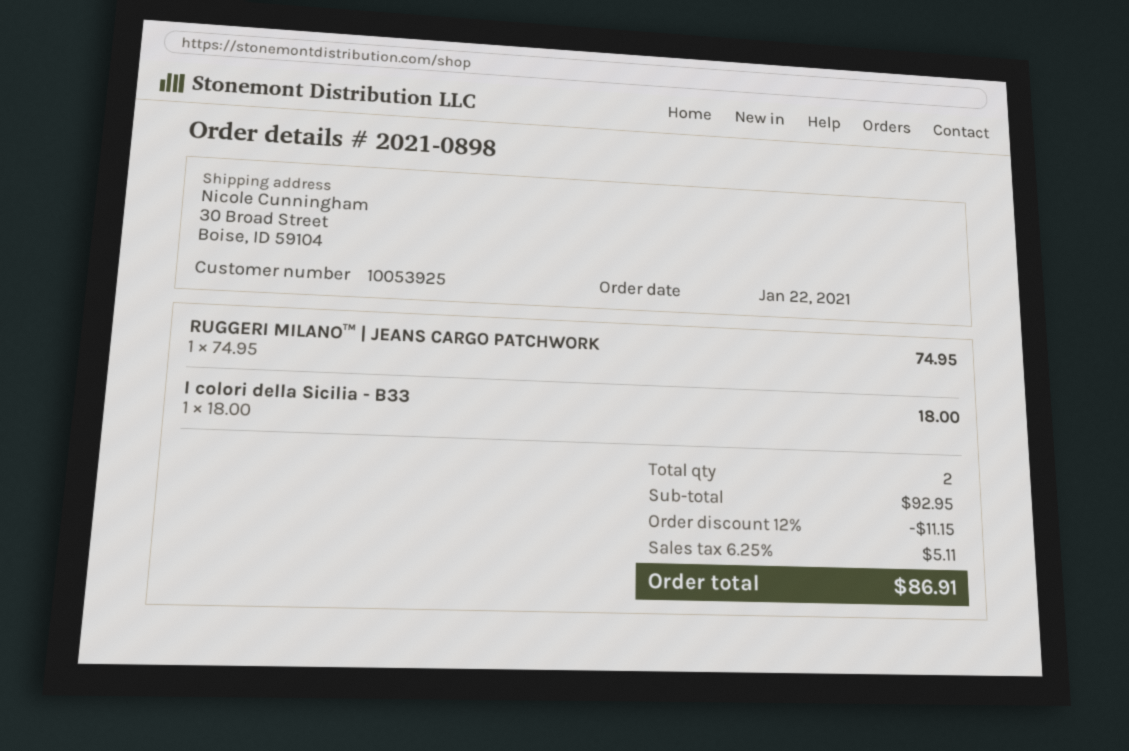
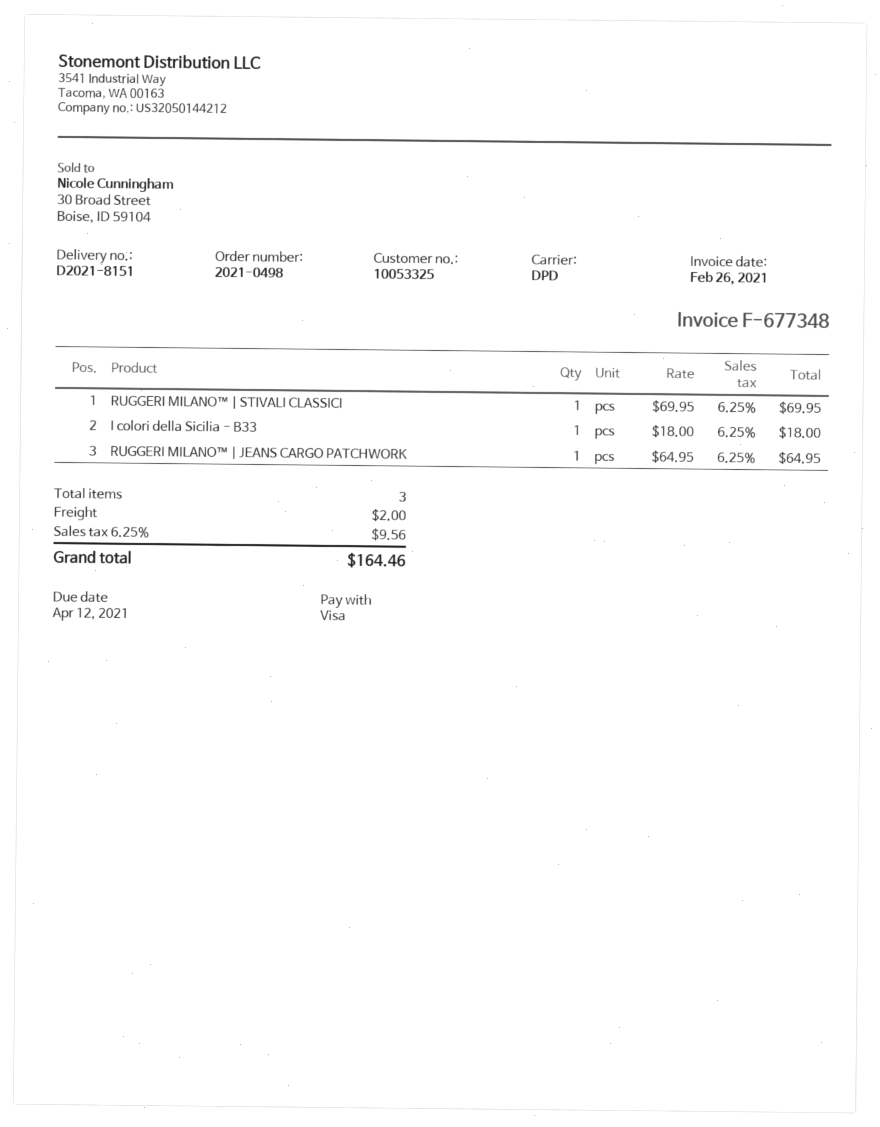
order number: 2021-0898 -> 2021-0498
customer number: 10053925 -> 10053325
RUGGERI MILANO™ | JEANS CARGO PATCHWORK: 1 x 74.95 = 74.95 -> 1 x 64.95 = 64.95
RUGGERI MILANO™ | STIVALI CLASSICI: none -> 1 x 69.95 = 69.95
total quantity: 2 -> 3
discount: 12% = 11.15 -> none
shipping: none -> 2.00
tax: 6.25% = 5.11 -> 6.25% = 9.56
total: 86.91 -> 164.46

